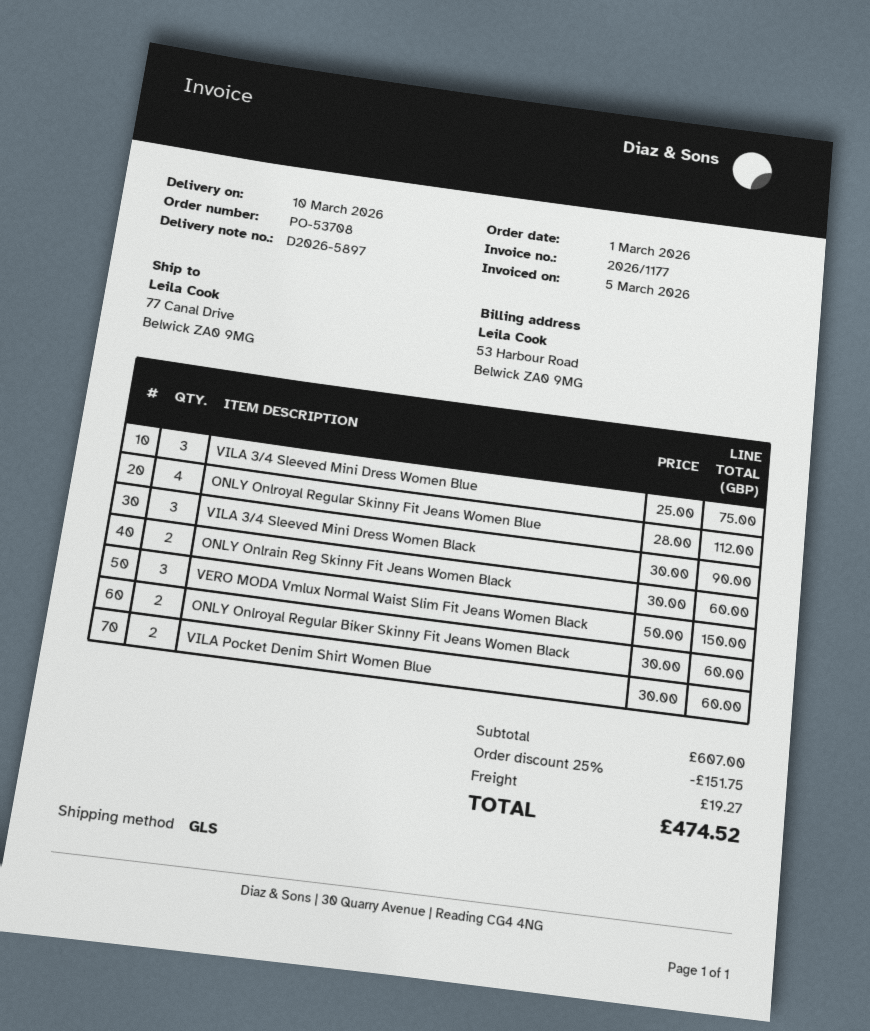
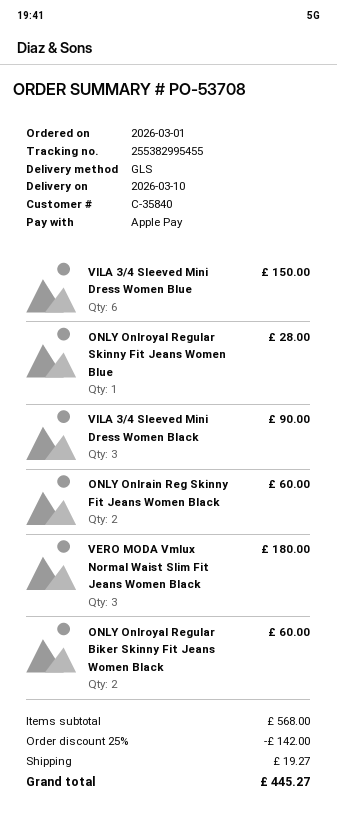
VILA 3/4 Sleeved Mini Dress Women Blue: 3 for 75.00 -> 6 for 150.00
ONLY Onlroyal Regular Skinny Fit Jeans Women Blue: 4 for 112.00 -> 1 for 28.00
VERO MODA Vmlux Normal Waist Slim Fit Jeans Women Black: 3 for 150.00 -> 3 for 180.00
VILA Pocket Denim Shirt Women Blue: 2 for 60.00 -> none
subtotal: 607.00 -> 568.00
discount: 25% = 151.75 -> 25% = 142.00
total: 474.52 -> 445.27

